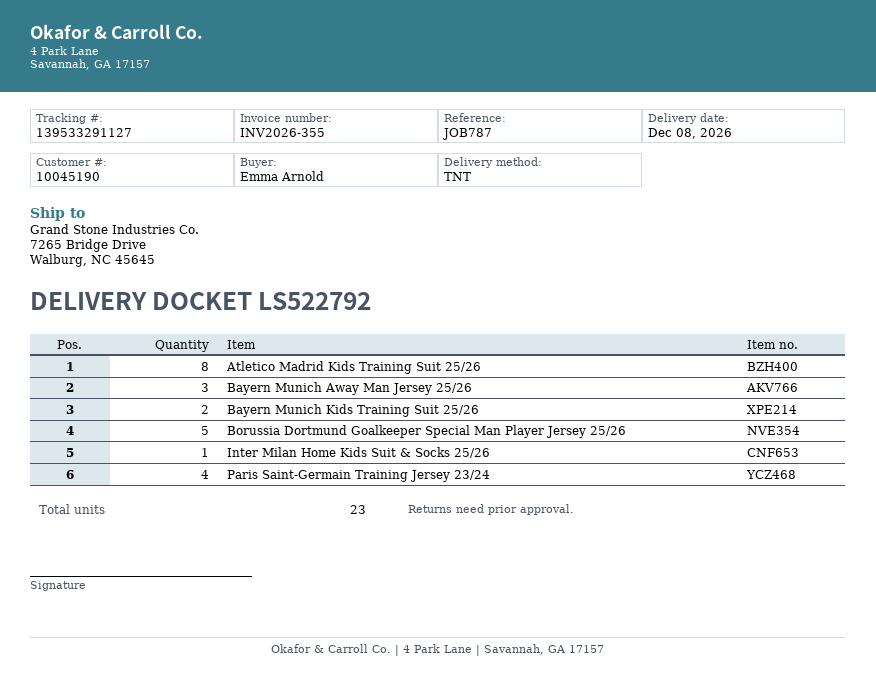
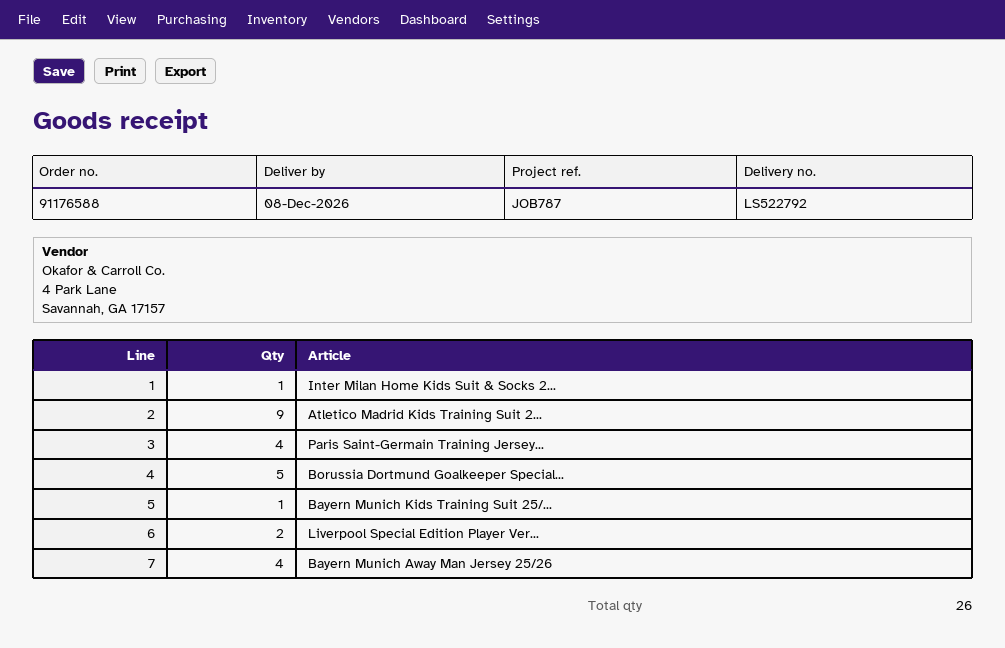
Atletico Madrid Kids Training Suit 25/26: 8 -> 9
Bayern Munich Away Man Jersey 25/26: 3 -> 4
Bayern Munich Kids Training Suit 25/26: 2 -> 1
Liverpool Special Edition Player Ver...: none -> 2
total quantity: 23 -> 26

